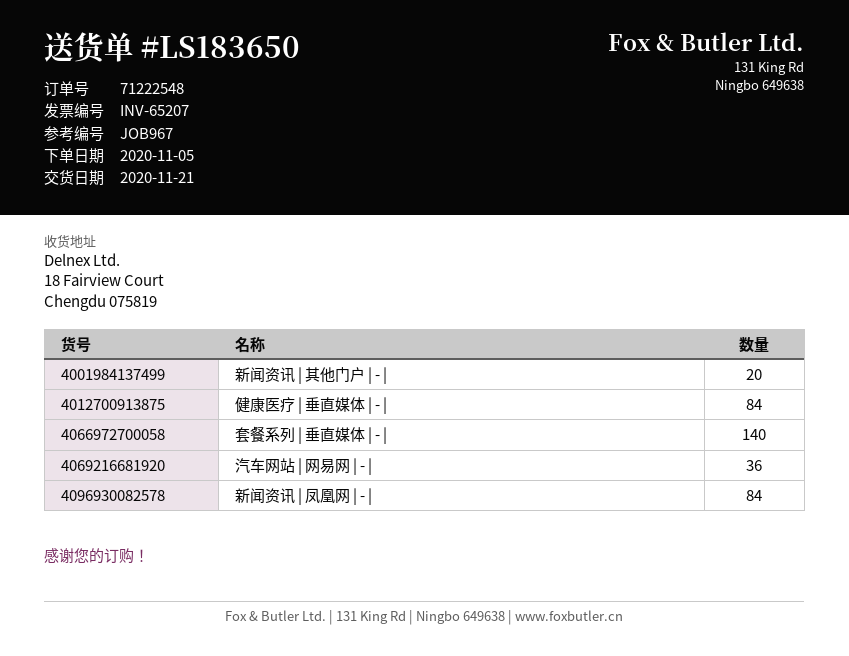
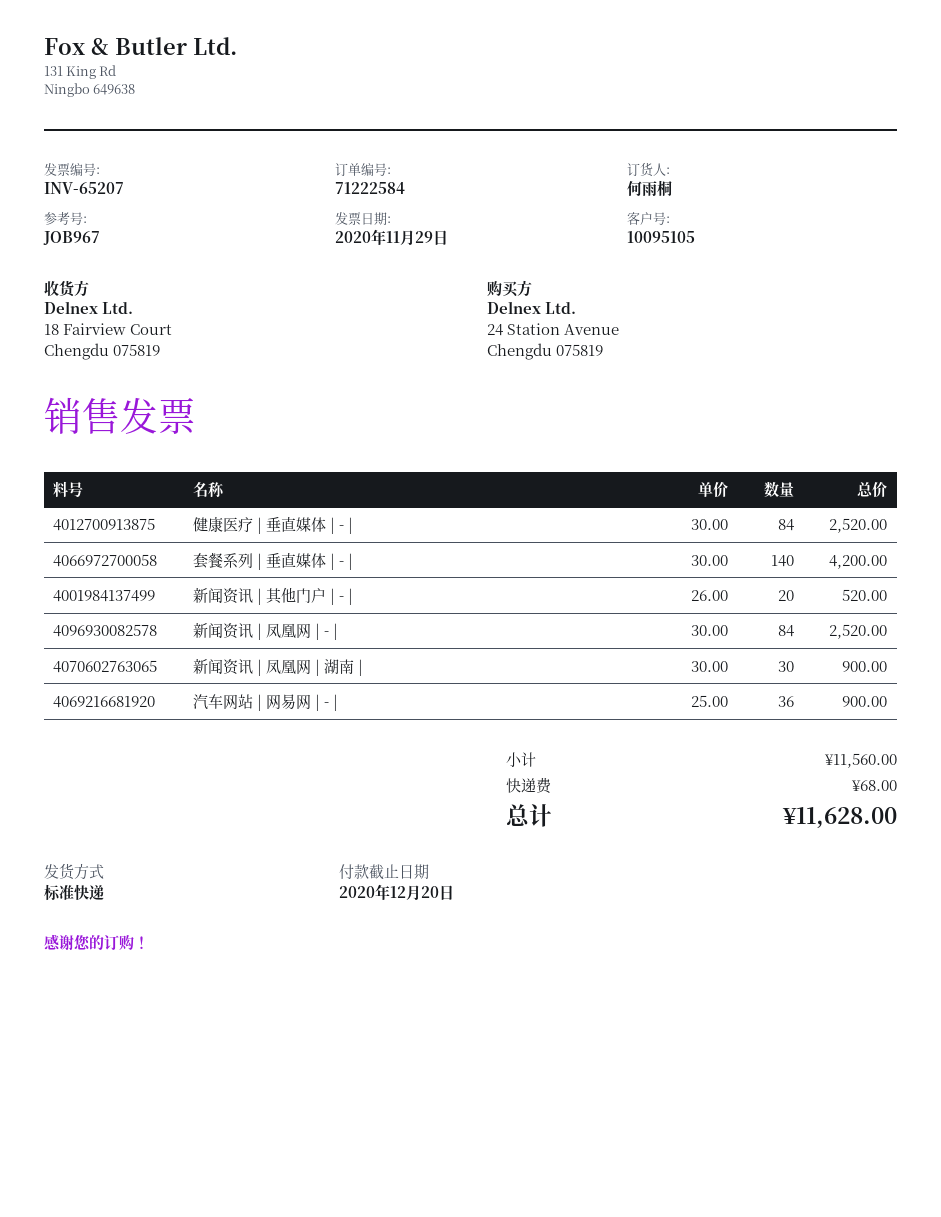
order number: 71222548 -> 71222584
新闻资讯 | 凤凰网 | 湖南 |: none -> 30

